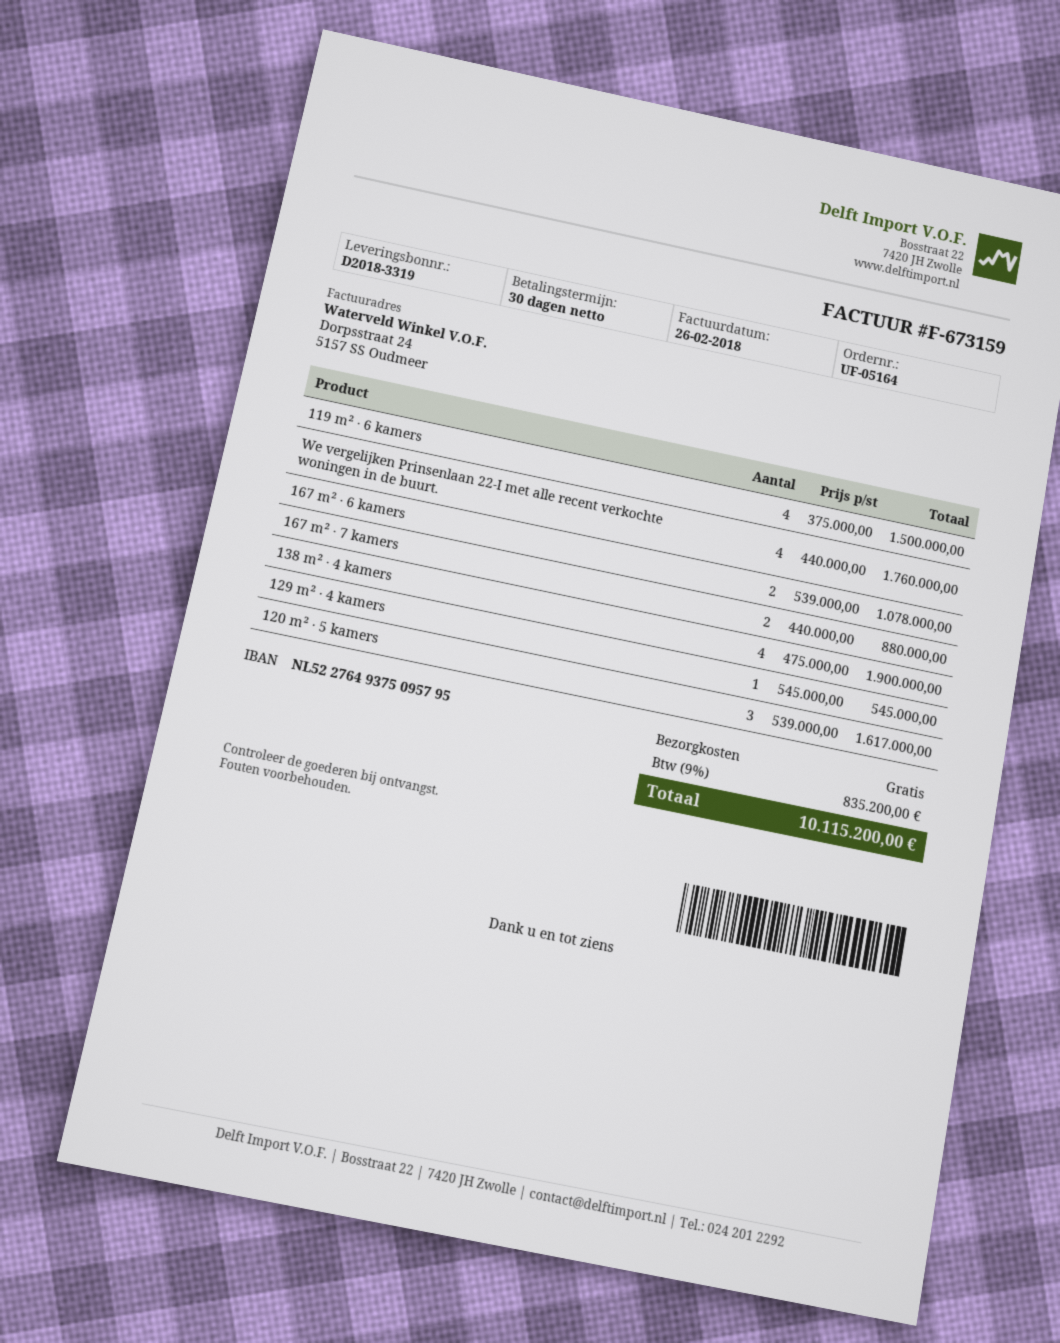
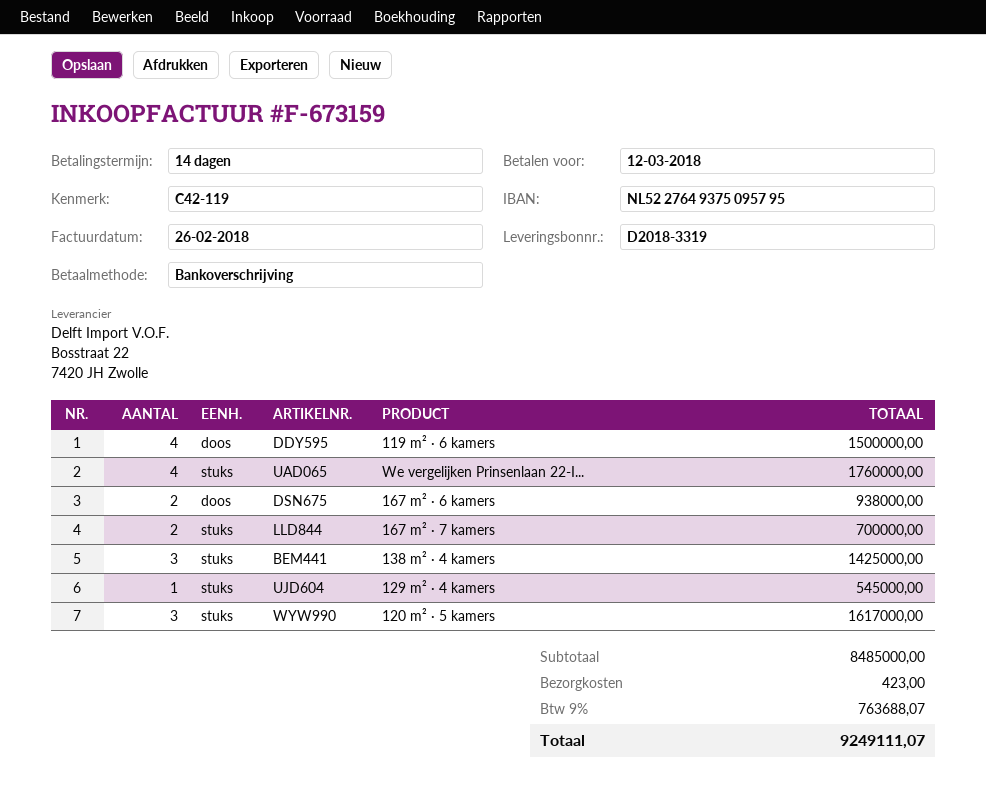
payment terms: 30 days -> 14 days
167 m² · 6 kamers: 2 for 1078000.00 -> 2 for 938000.00
167 m² · 7 kamers: 2 for 880000.00 -> 2 for 700000.00
138 m² · 4 kamers: 4 for 1900000.00 -> 3 for 1425000.00
shipping: 0.00 -> 423.00
tax: 9% = 835200.00 -> 9% = 763688.07
total: 10115200.00 -> 9249111.07

